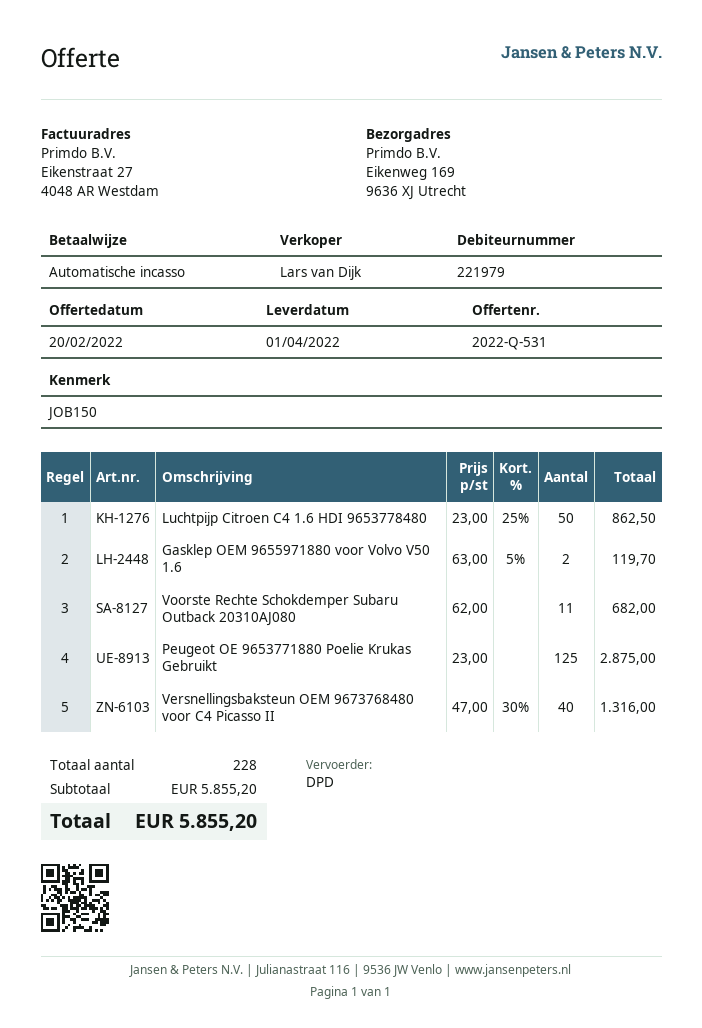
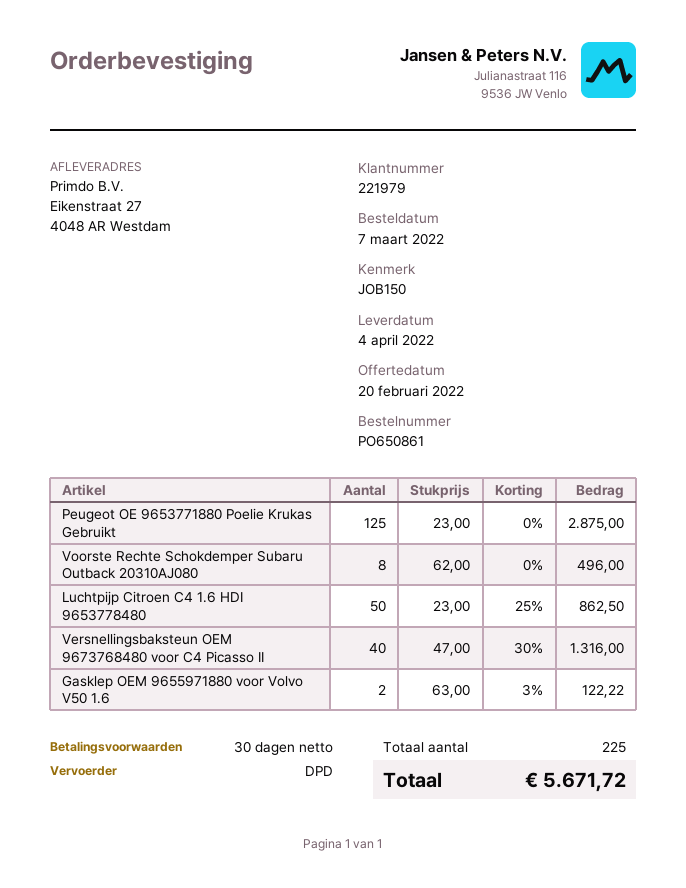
delivery date: 2022-04-01 -> 2022-04-04
ship to: Eikenweg 169, 9636 XJ Utrecht -> Eikenstraat 27, 4048 AR Westdam
Gasklep OEM 9655971880 voor Volvo V50 1.6: 2 x 63.00 - 5% = 119.70 -> 2 x 63.00 - 3% = 122.22
Voorste Rechte Schokdemper Subaru Outback 20310AJ080: 11 x 62.00 = 682.00 -> 8 x 62.00 = 496.00
total quantity: 228 -> 225
total: 5855.20 -> 5671.72

